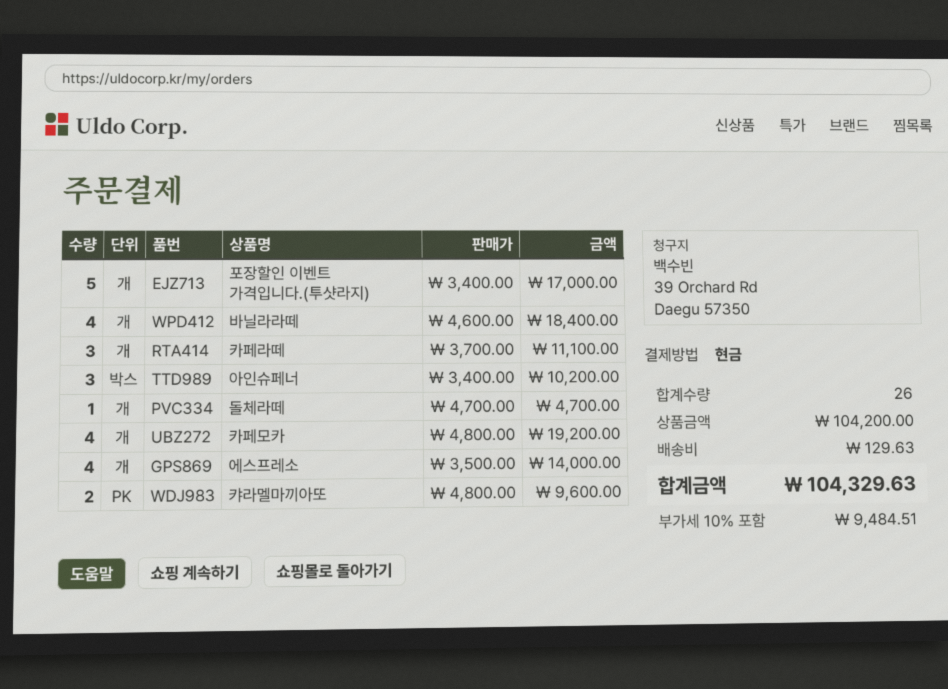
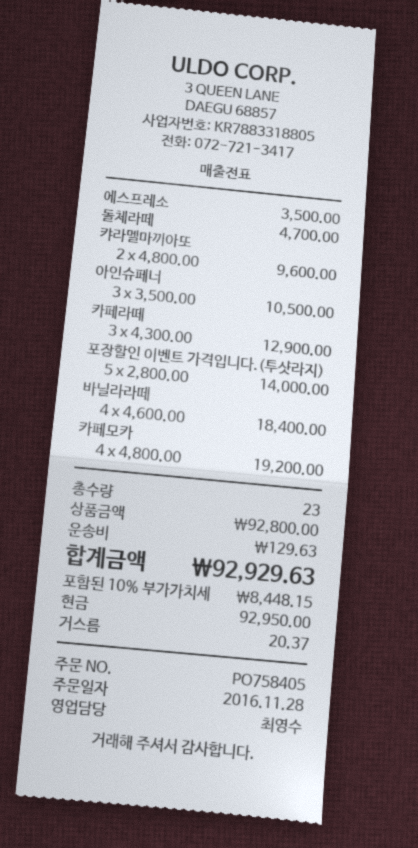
포장할인 이벤트 가격입니다.(투샷라지): 5 x 3400.00 = 17000.00 -> 5 x 2800.00 = 14000.00
카페라떼: 3 x 3700.00 = 11100.00 -> 3 x 4300.00 = 12900.00
아인슈페너: 3 x 3400.00 = 10200.00 -> 3 x 3500.00 = 10500.00
에스프레소: 4 x 3500.00 = 14000.00 -> 1 x 3500.00 = 3500.00
total quantity: 26 -> 23
subtotal: 104200.00 -> 92800.00
tax: 10% = 9484.51 -> 10% = 8448.15
total: 104329.63 -> 92929.63

